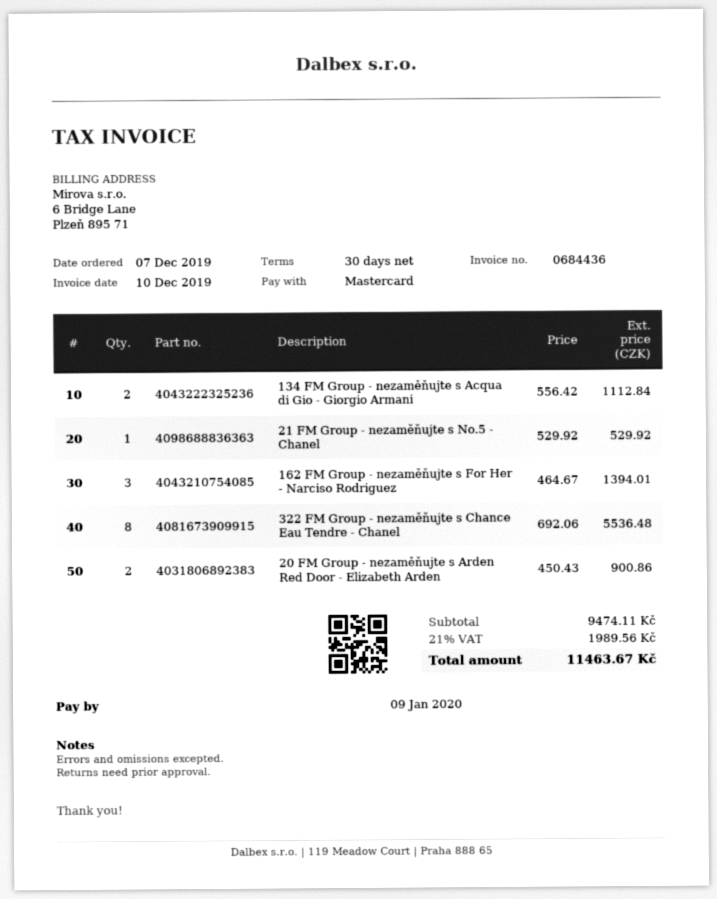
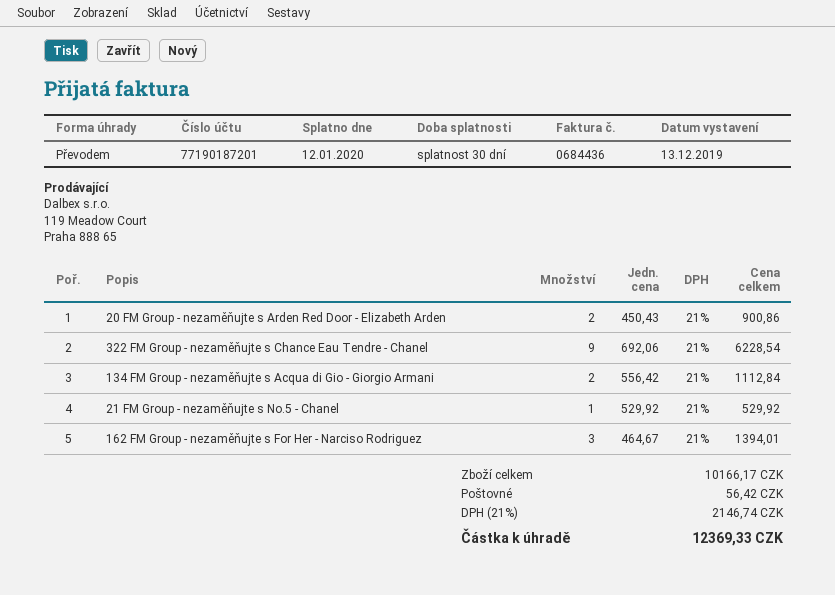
invoice date: 2019-12-10 -> 2019-12-13
due date: 2020-01-09 -> 2020-01-12
payment method: Mastercard -> bank transfer
322 FM Group - nezaměňujte s Chance Eau Tendre - Chanel: 8 x 692.06 = 5536.48 -> 9 x 692.06 = 6228.54
subtotal: 9474.11 -> 10166.17
shipping: none -> 56.42
tax: 21% = 1989.56 -> 21% = 2146.74
total: 11463.67 -> 12369.33

